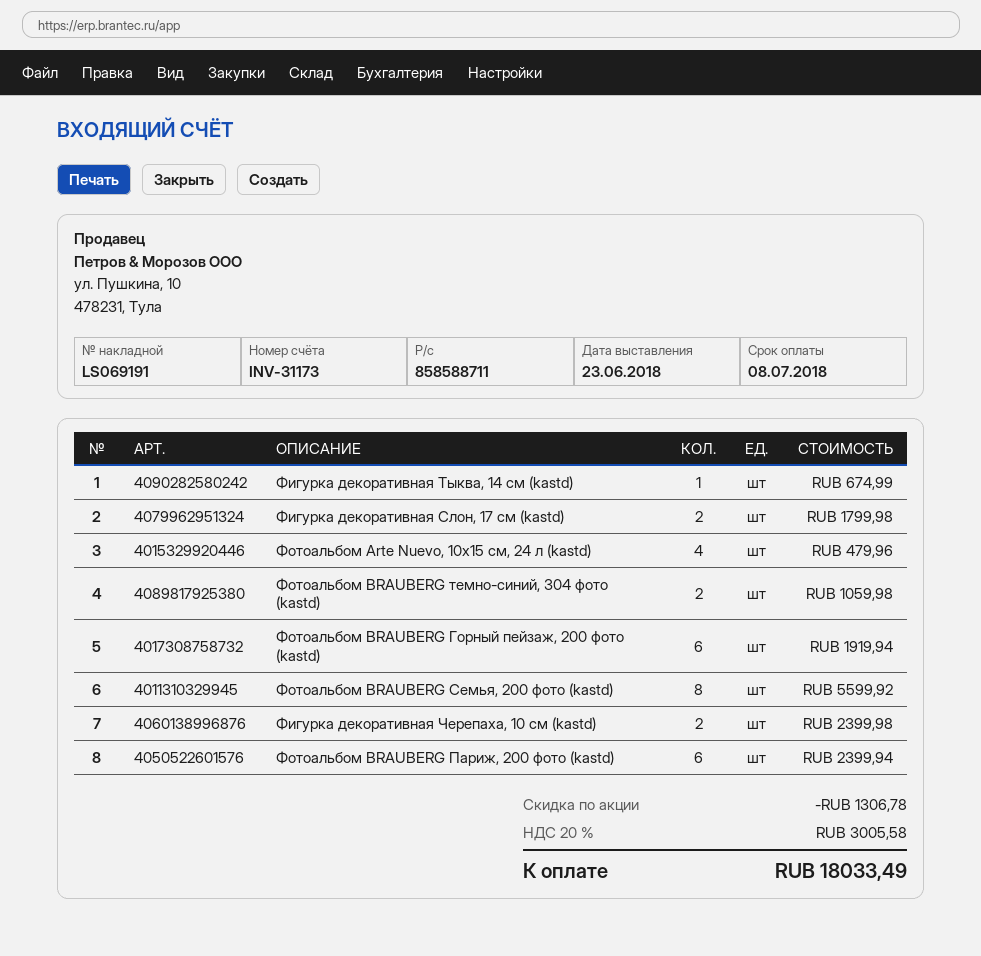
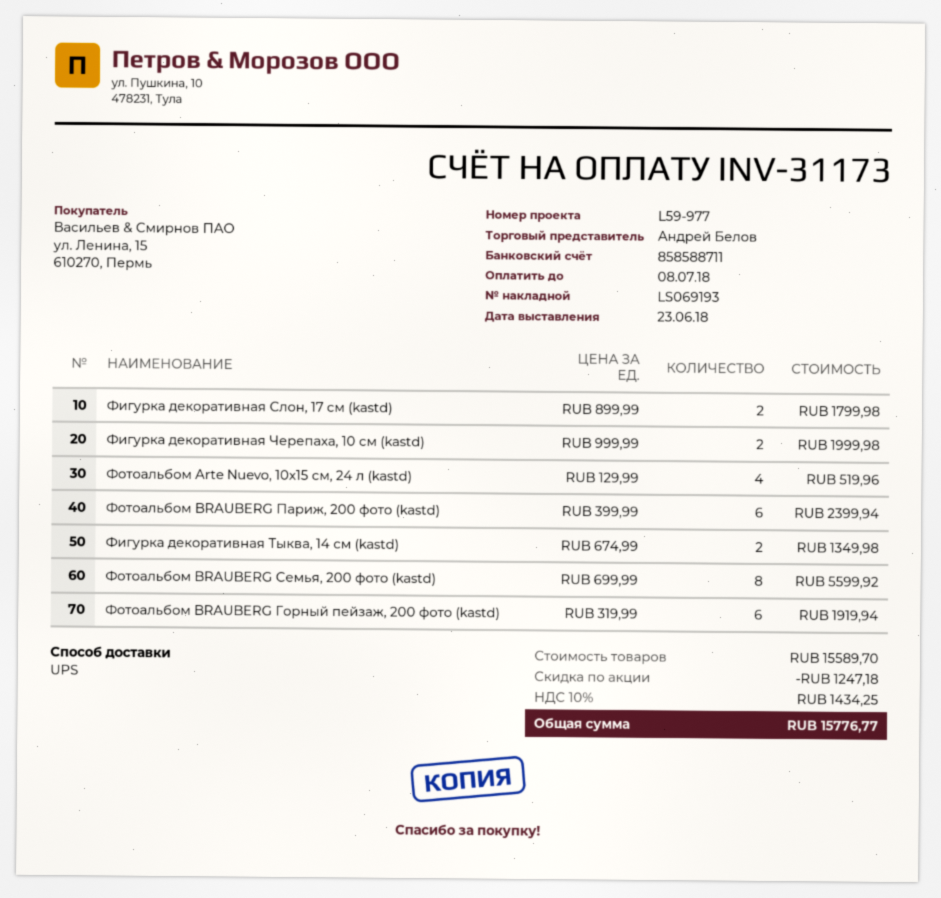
delivery note number: LS069191 -> LS069193
Фигурка декоративная Тыква, 14 см (kastd): 1 for 674.99 -> 2 for 1349.98
Фотоальбом Arte Nuevo, 10х15 см, 24 л (kastd): 4 for 479.96 -> 4 for 519.96
Фотоальбом BRAUBERG темно-синий, 304 фото (kastd): 2 for 1059.98 -> none
Фигурка декоративная Черепаха, 10 см (kastd): 2 for 2399.98 -> 2 for 1999.98
discount: 1306.78 -> 1247.18
tax: 20% = 3005.58 -> 10% = 1434.25
total: 18033.49 -> 15776.77

